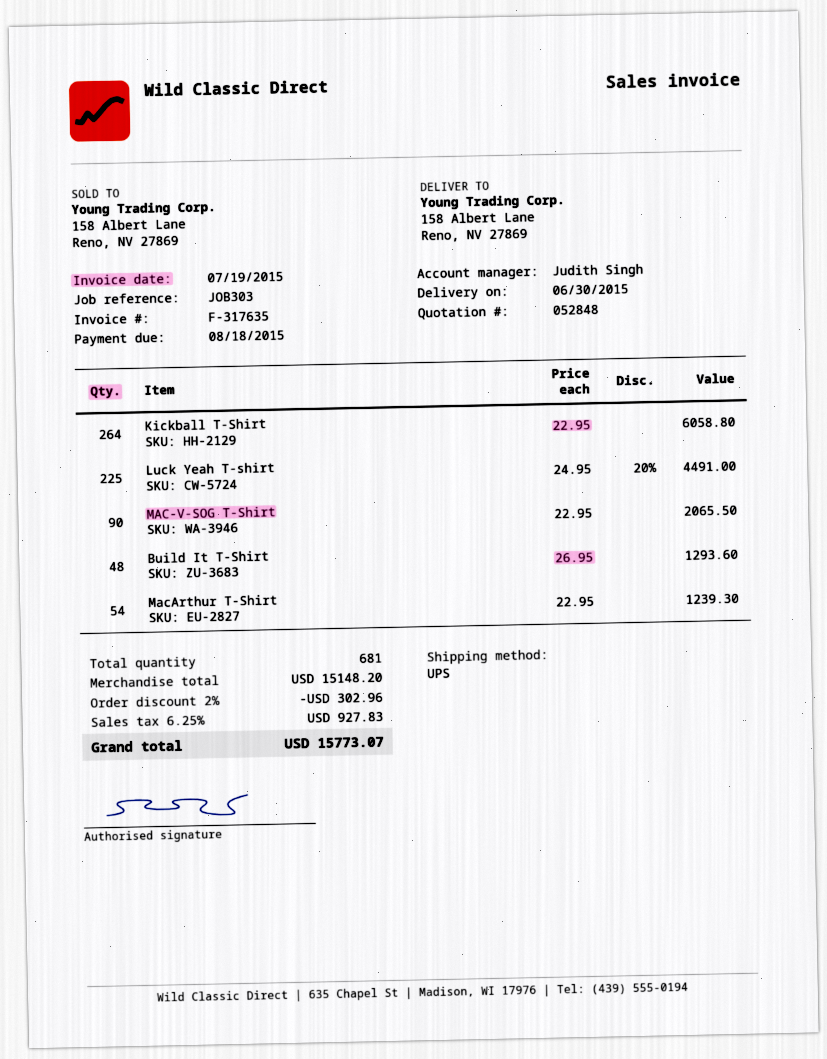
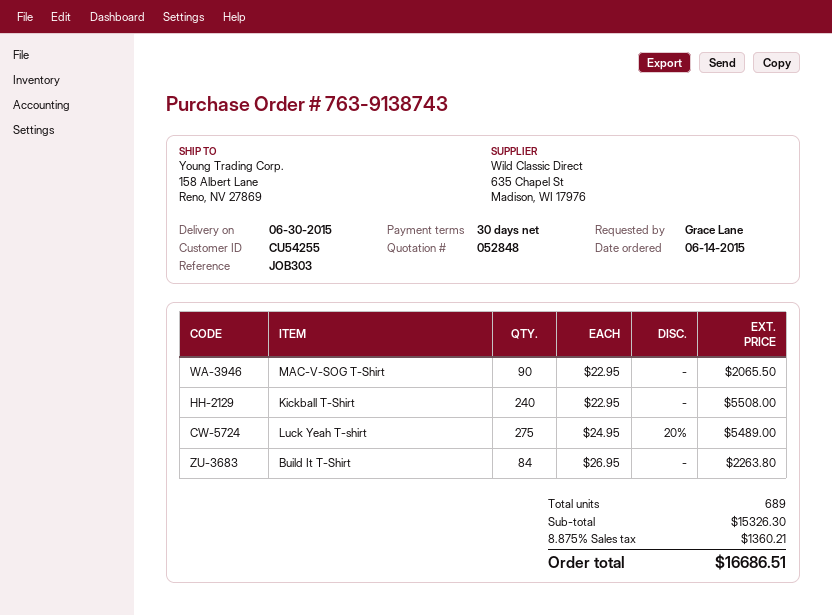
Kickball T-Shirt: 264 x 22.95 = 6058.80 -> 240 x 22.95 = 5508.00
Luck Yeah T-shirt: 225 x 24.95 - 20% = 4491.00 -> 275 x 24.95 - 20% = 5489.00
Build It T-Shirt: 48 x 26.95 = 1293.60 -> 84 x 26.95 = 2263.80
MacArthur T-Shirt: 54 x 22.95 = 1239.30 -> none
total quantity: 681 -> 689
subtotal: 15148.20 -> 15326.30
discount: 2% = 302.96 -> none
tax: 6.25% = 927.83 -> 8.875% = 1360.21
total: 15773.07 -> 16686.51

